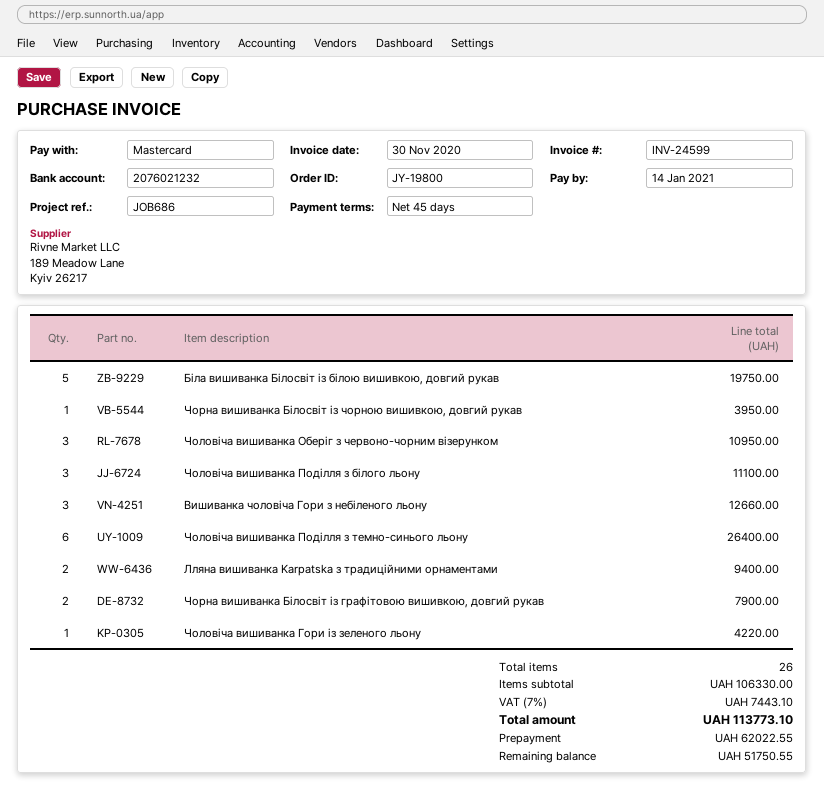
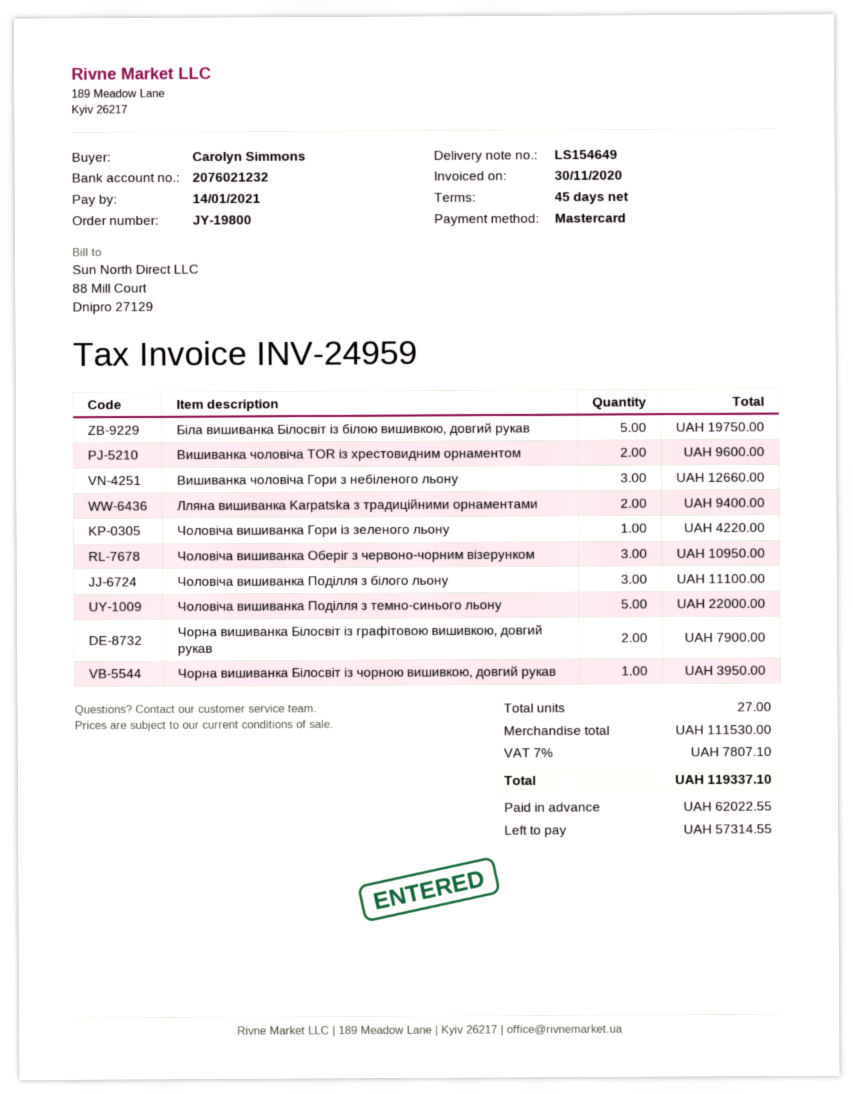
invoice number: INV-24599 -> INV-24959
Чоловіча вишиванка Поділля з темно-синього льону: 6 for 26400.00 -> 5 for 22000.00
Вишиванка чоловіча TOR із хрестовидним орнаментом: none -> 2 for 9600.00
total quantity: 26 -> 27
subtotal: 106330.00 -> 111530.00
tax: 7% = 7443.10 -> 7% = 7807.10
total: 113773.10 -> 119337.10
balance: 51750.55 -> 57314.55

